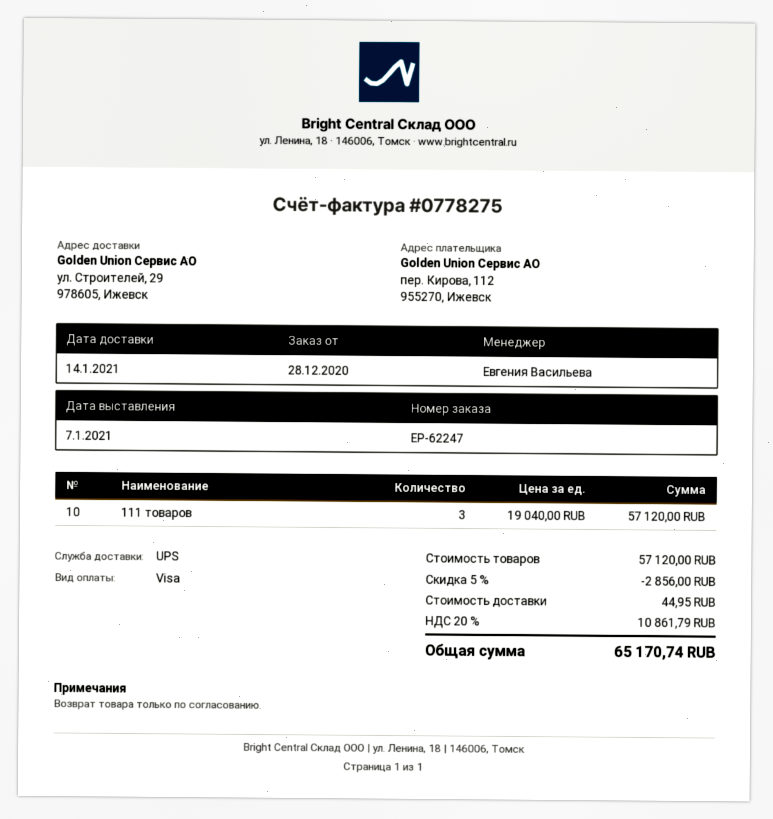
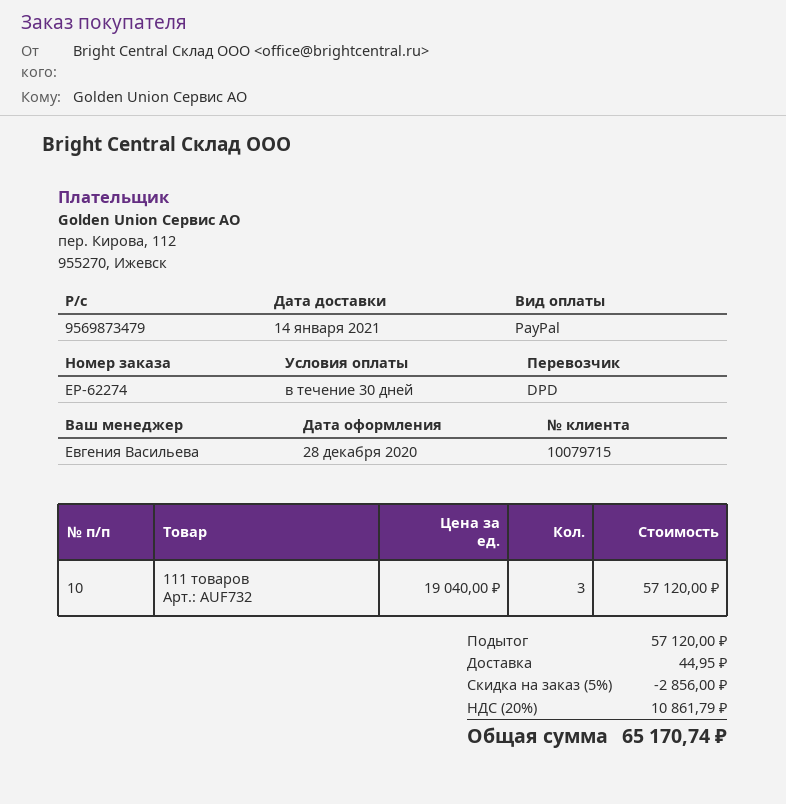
order number: EP-62247 -> EP-62274
payment method: Visa -> PayPal
shipping method: UPS -> DPD

